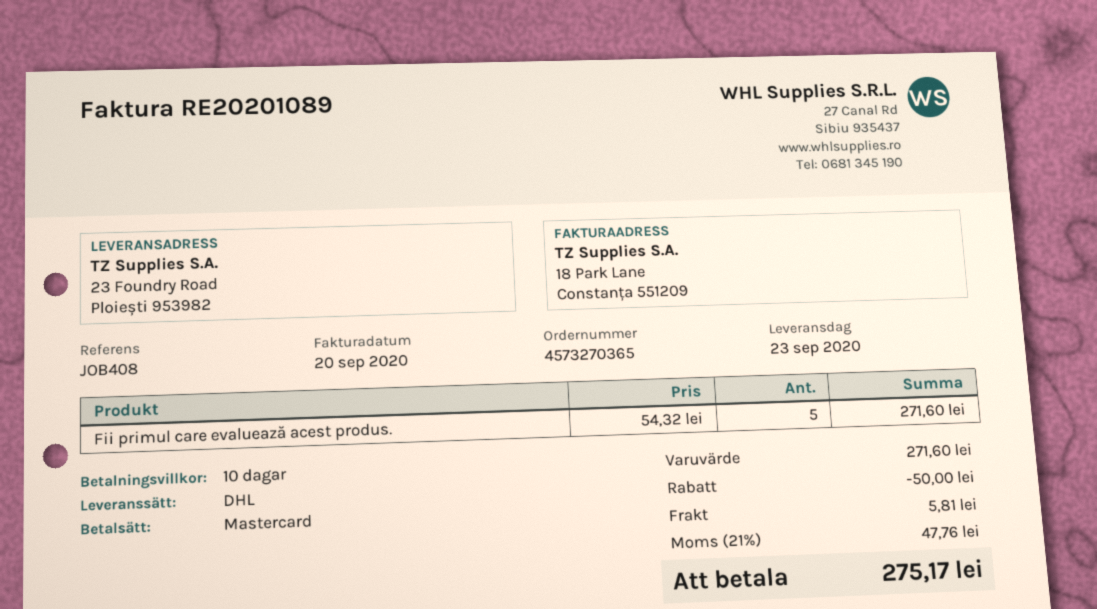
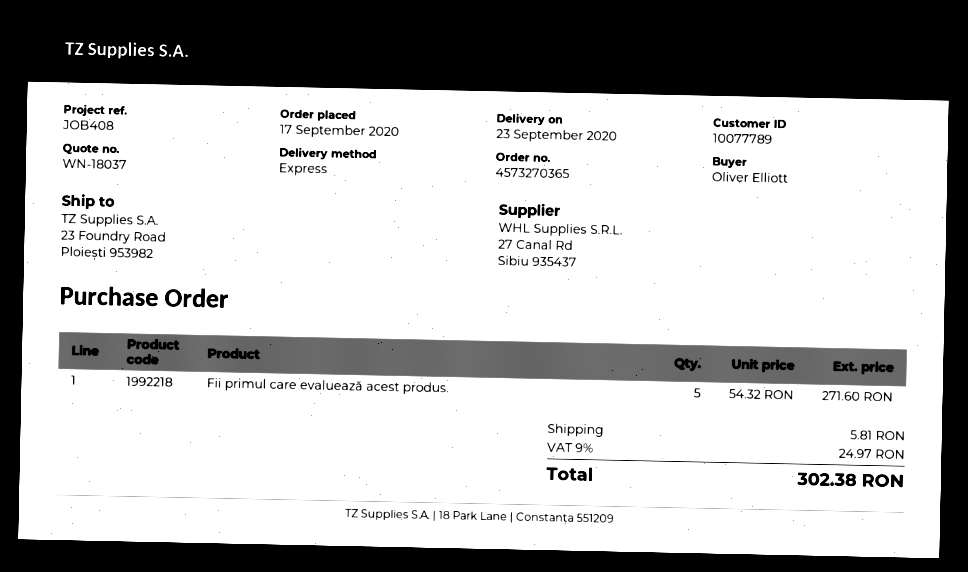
shipping method: DHL -> express
discount: 50.00 -> none
tax: 21% = 47.76 -> 9% = 24.97
total: 275.17 -> 302.38

